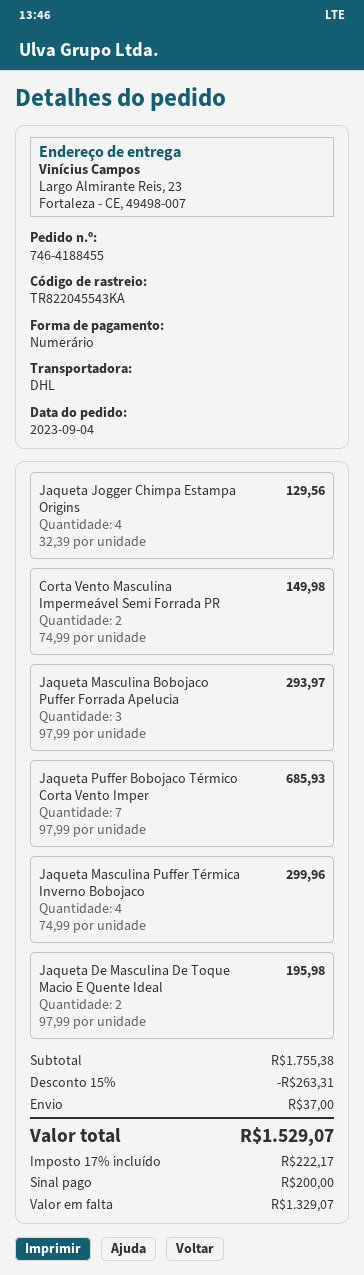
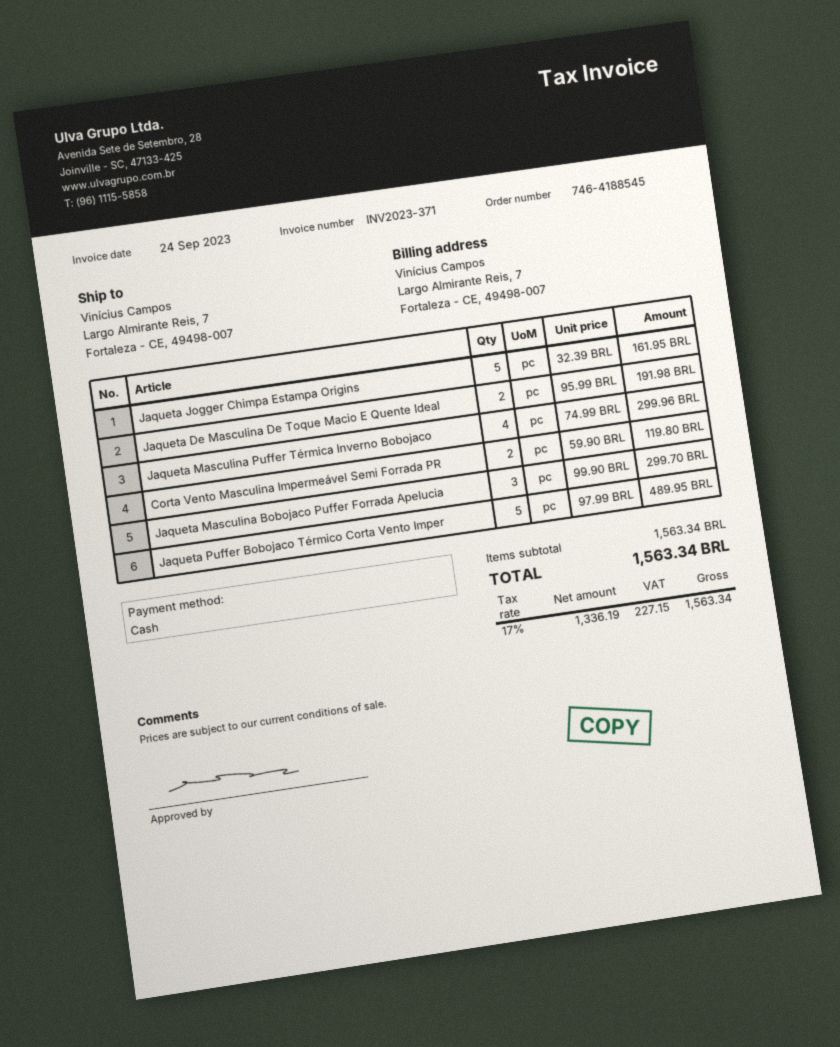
order number: 746-4188455 -> 746-4188545
ship to: Largo Almirante Reis, 23, Fortaleza - CE, 49498-007 -> Largo Almirante Reis, 7, Fortaleza - CE, 49498-007
Jaqueta Jogger Chimpa Estampa Origins: 4 x 32.39 = 129.56 -> 5 x 32.39 = 161.95
Corta Vento Masculina Impermeável Semi Forrada PR: 2 x 74.99 = 149.98 -> 2 x 59.90 = 119.80
Jaqueta Masculina Bobojaco Puffer Forrada Apelucia: 3 x 97.99 = 293.97 -> 3 x 99.90 = 299.70
Jaqueta Puffer Bobojaco Térmico Corta Vento Imper: 7 x 97.99 = 685.93 -> 5 x 97.99 = 489.95
Jaqueta De Masculina De Toque Macio E Quente Ideal: 2 x 97.99 = 195.98 -> 2 x 95.99 = 191.98
subtotal: 1755.38 -> 1563.34
discount: 15% = 263.31 -> none
shipping: 37.00 -> none
tax: 17% = 222.17 -> 17% = 227.15
total: 1529.07 -> 1563.34

